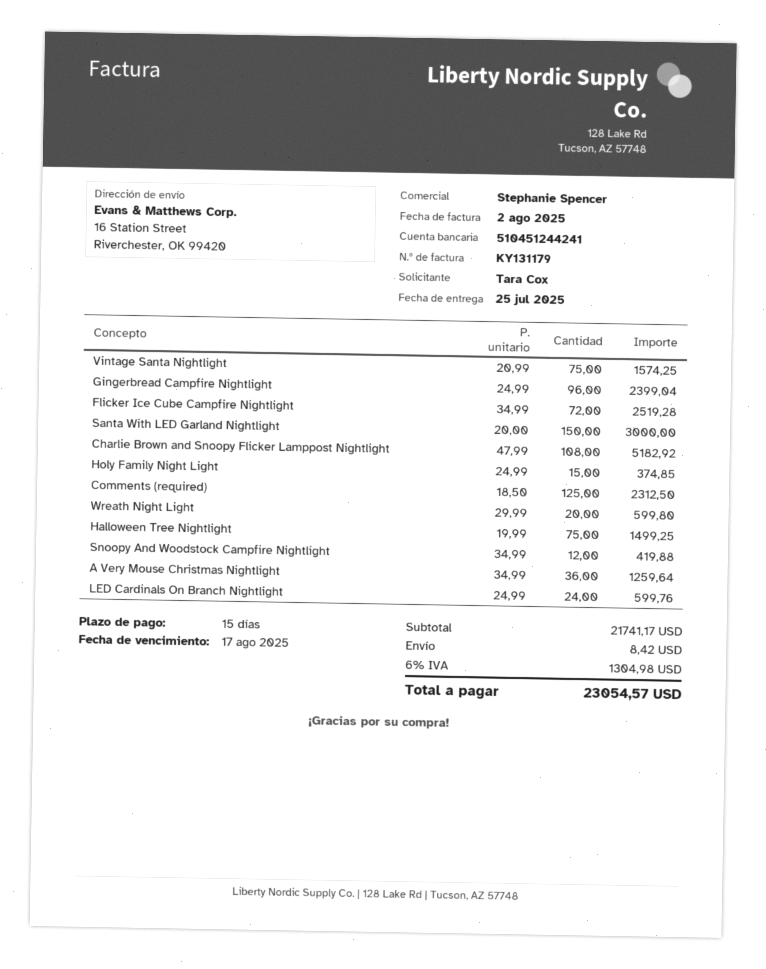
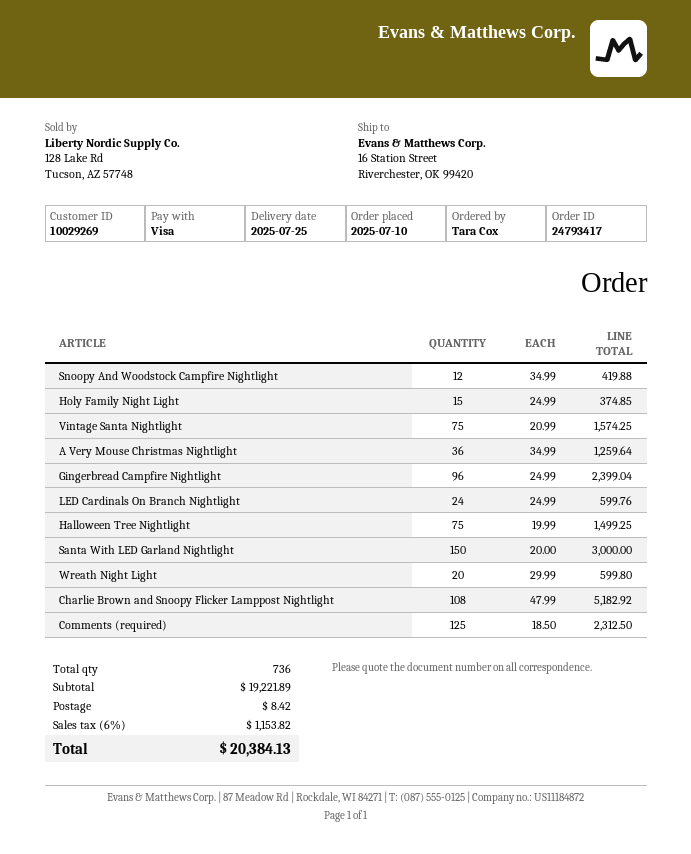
Flicker Ice Cube Campfire Nightlight: 72 x 34.99 = 2519.28 -> none
subtotal: 21741.17 -> 19221.89
tax: 6% = 1304.98 -> 6% = 1153.82
total: 23054.57 -> 20384.13

